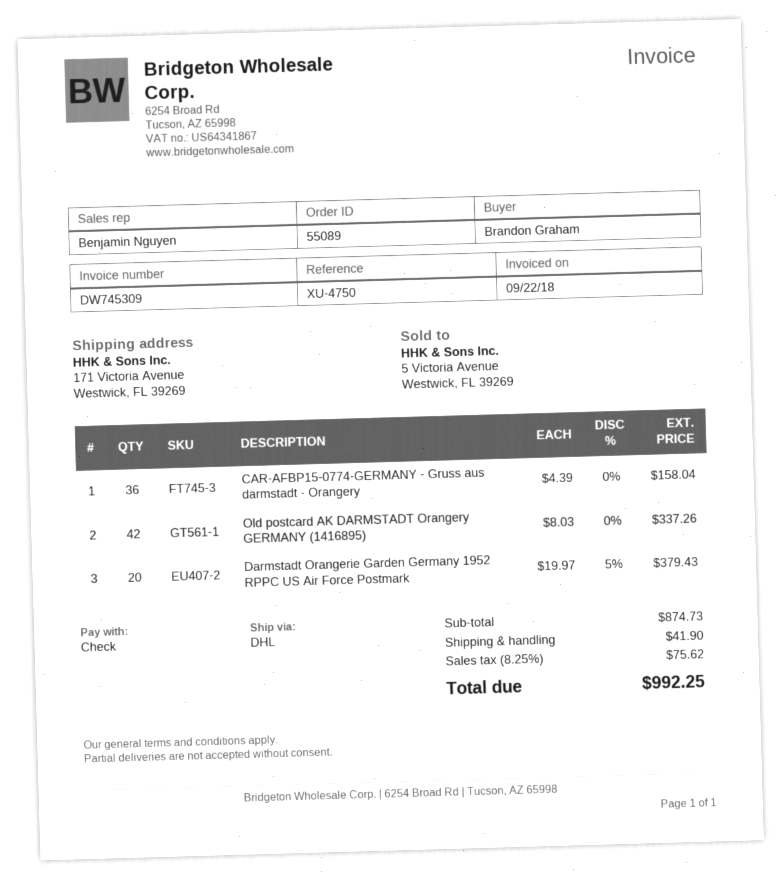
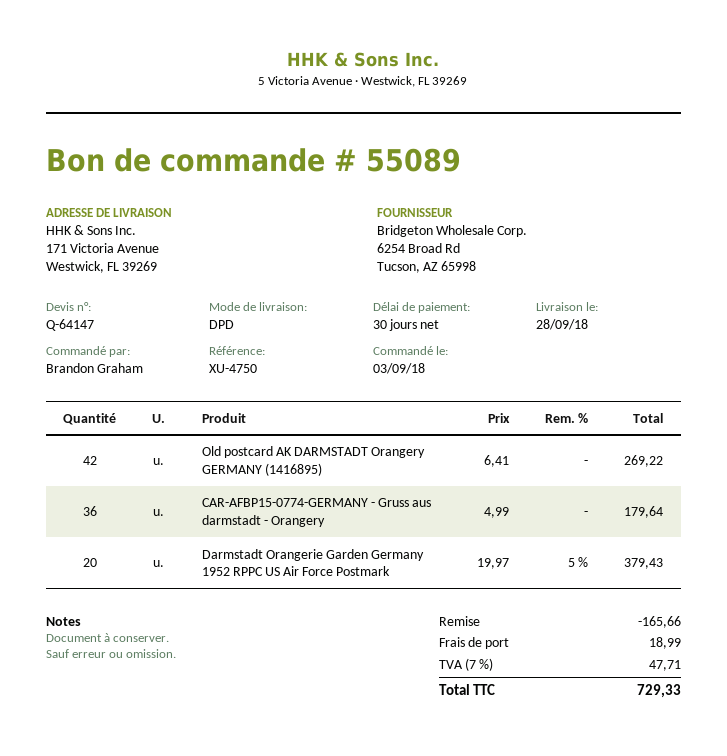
shipping method: DHL -> DPD
CAR-AFBP15-0774-GERMANY - Gruss aus darmstadt - Orangery: 36 x 4.39 = 158.04 -> 36 x 4.99 = 179.64
Old postcard AK DARMSTADT Orangery GERMANY (1416895): 42 x 8.03 = 337.26 -> 42 x 6.41 = 269.22
discount: none -> 165.66
shipping: 41.90 -> 18.99
tax: 8.25% = 75.62 -> 7% = 47.71
total: 992.25 -> 729.33

